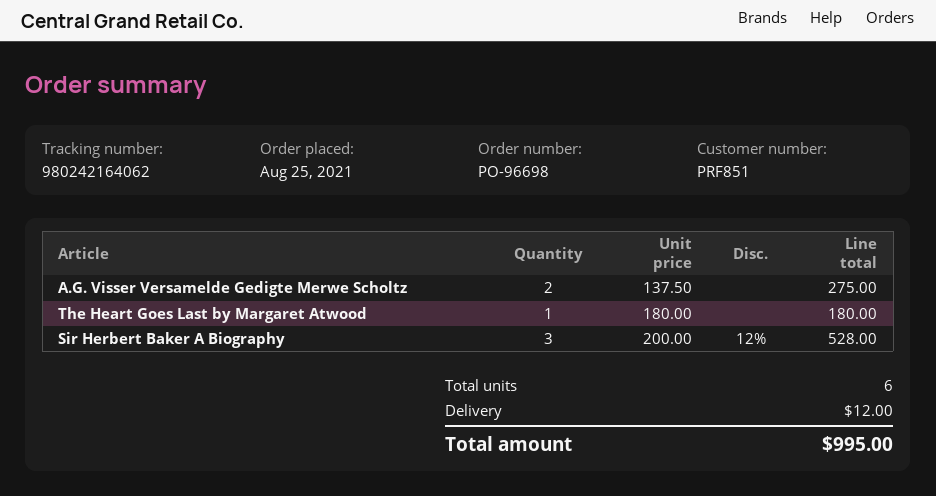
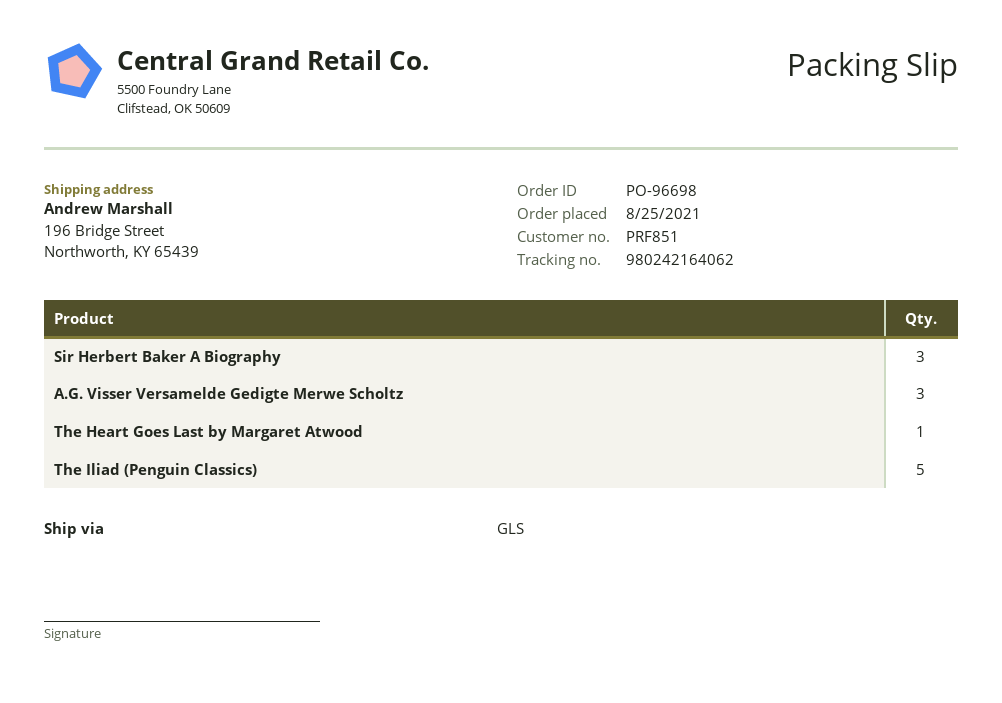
A.G. Visser Versamelde Gedigte Merwe Scholtz: 2 -> 3
The Iliad (Penguin Classics): none -> 5

